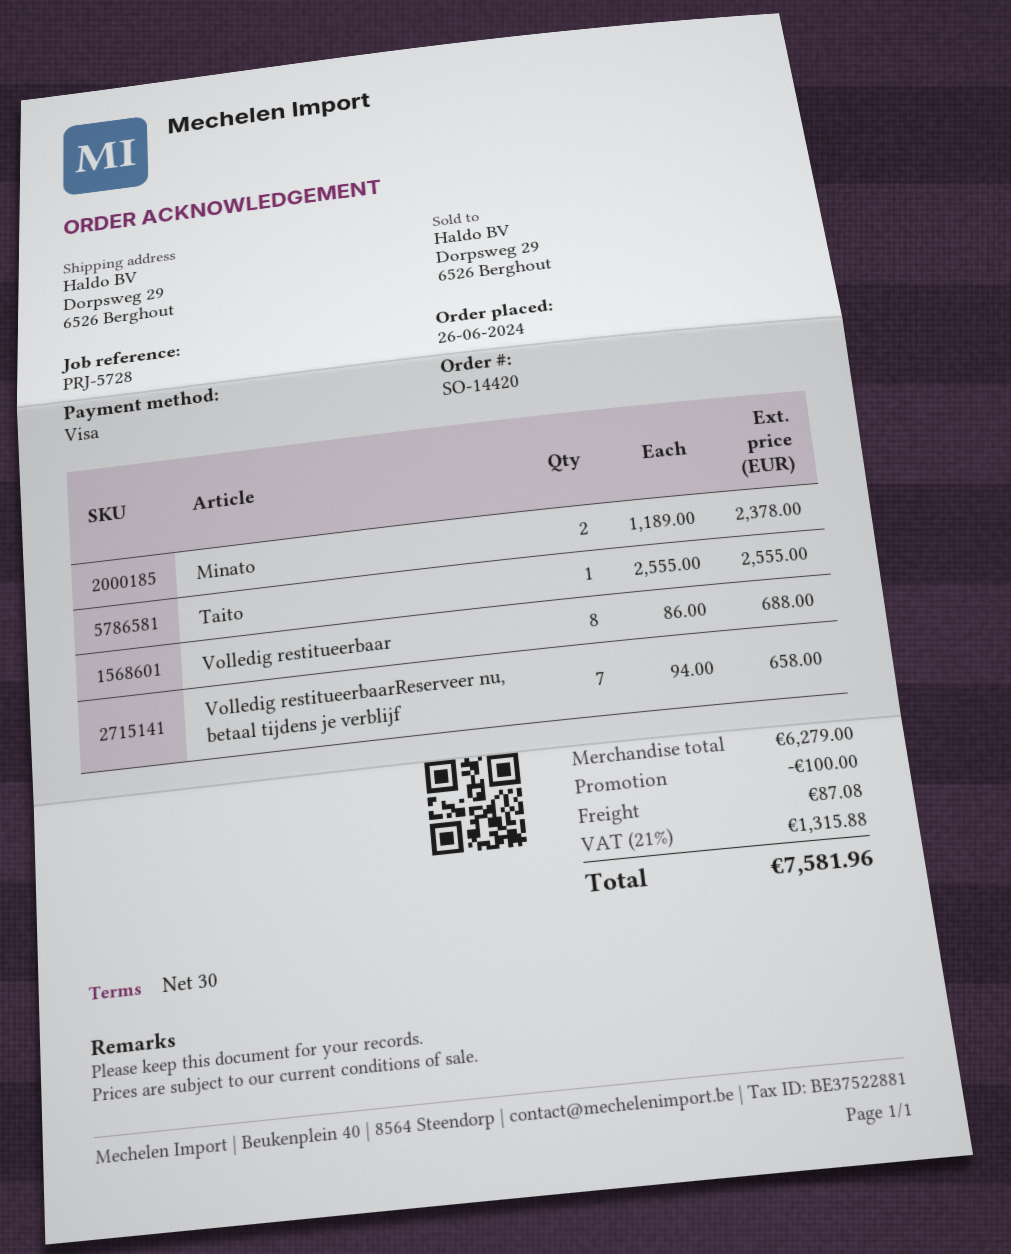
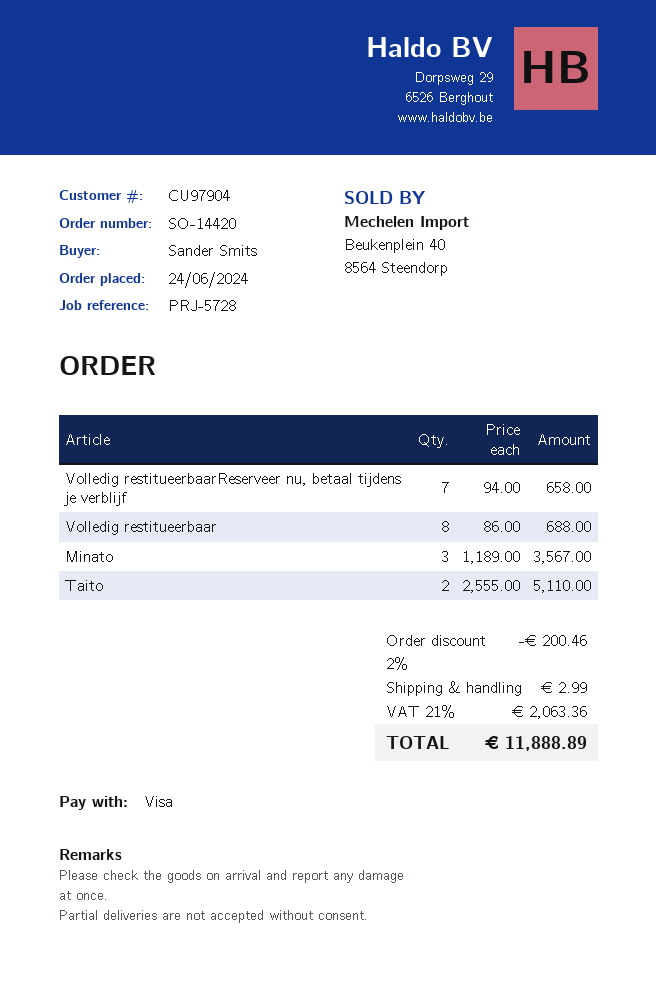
order date: 2024-06-26 -> 2024-06-24
Minato: 2 x 1189.00 = 2378.00 -> 3 x 1189.00 = 3567.00
Taito: 1 x 2555.00 = 2555.00 -> 2 x 2555.00 = 5110.00
discount: 100.00 -> 200.46
shipping: 87.08 -> 2.99
tax: 21% = 1315.88 -> 21% = 2063.36
total: 7581.96 -> 11888.89

